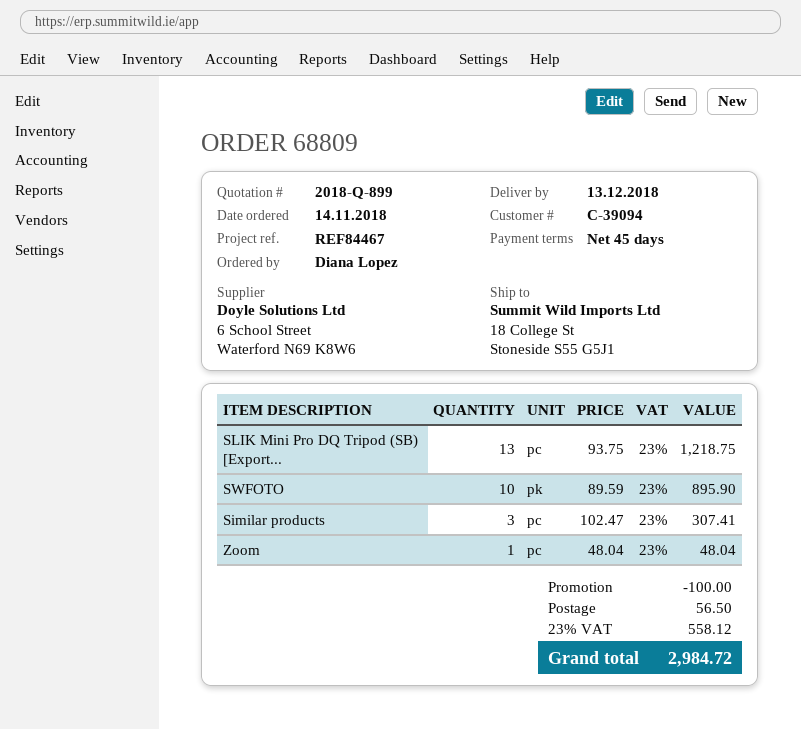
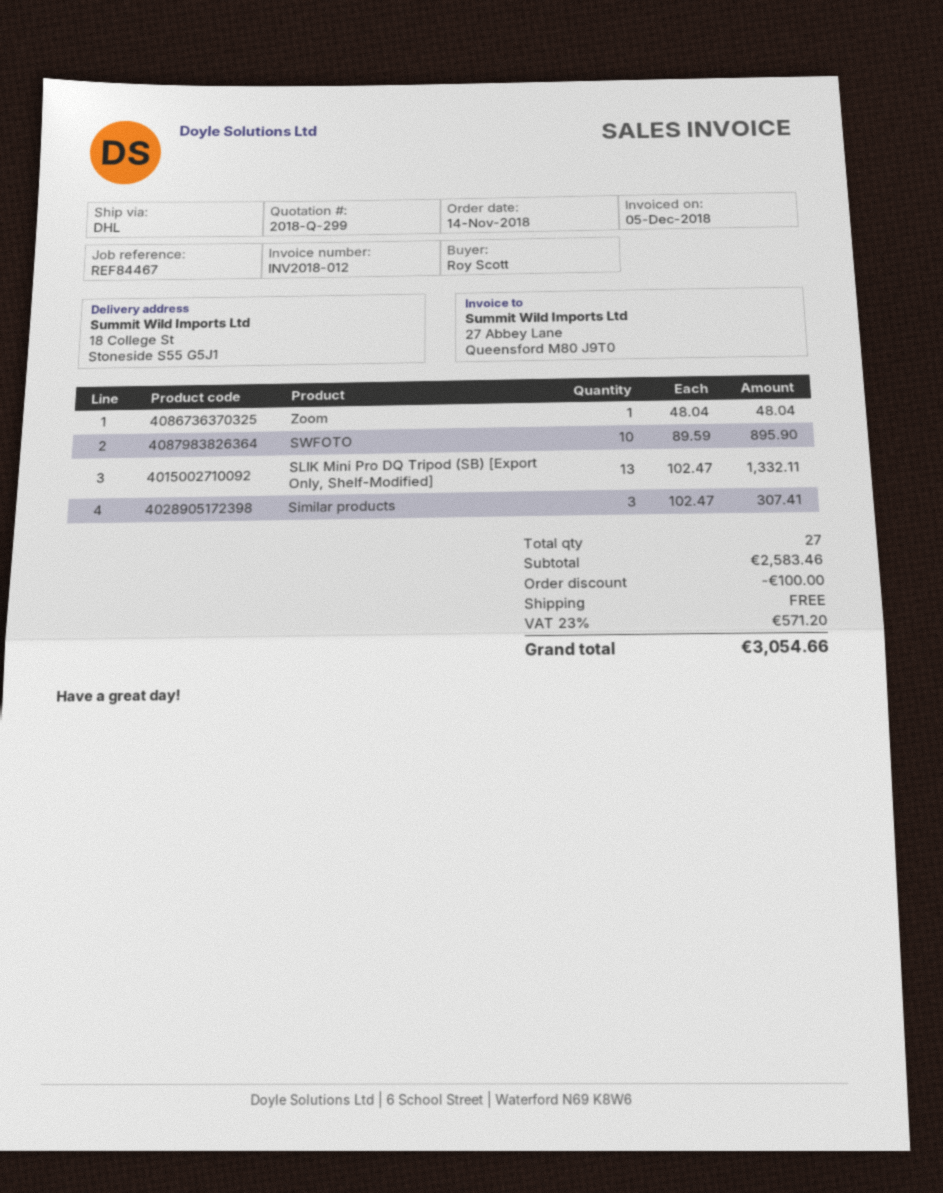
quote number: 2018-Q-899 -> 2018-Q-299
ordered by: Diana Lopez -> Roy Scott
SLIK Mini Pro DQ Tripod (SB) [Export...: 13 x 93.75 = 1218.75 -> 13 x 102.47 = 1332.11
shipping: 56.50 -> 0.00
tax: 23% = 558.12 -> 23% = 571.20
total: 2984.72 -> 3054.66

